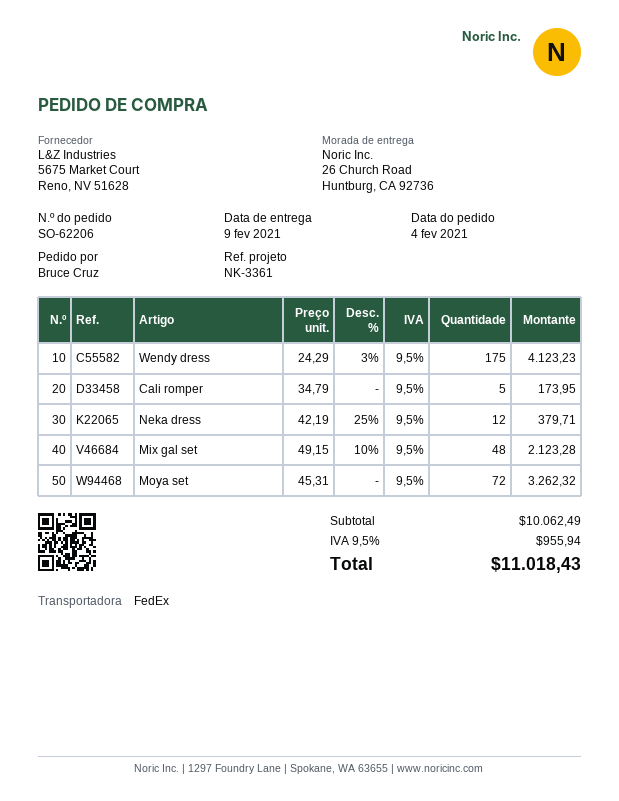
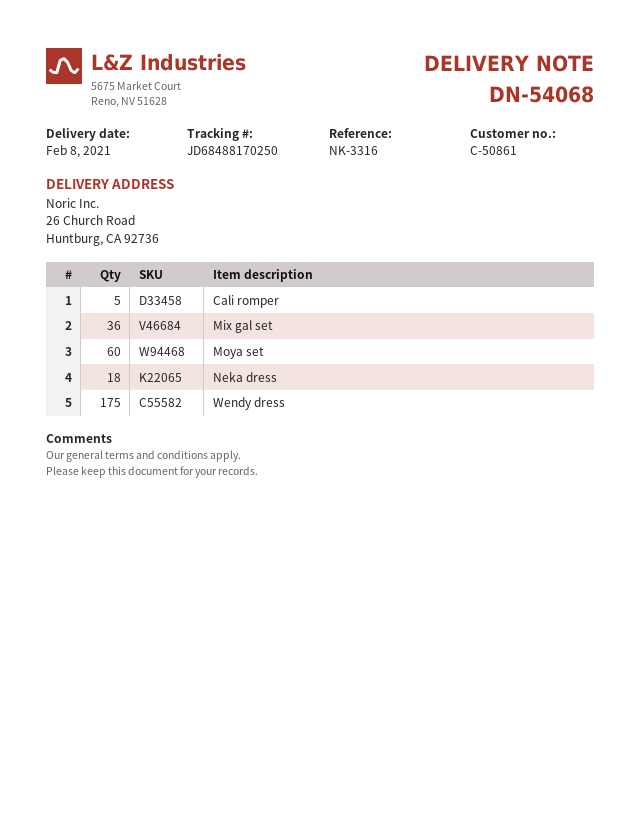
delivery date: 2021-02-09 -> 2021-02-08
reference: NK-3361 -> NK-3316
Neka dress: 12 -> 18
Mix gal set: 48 -> 36
Moya set: 72 -> 60

